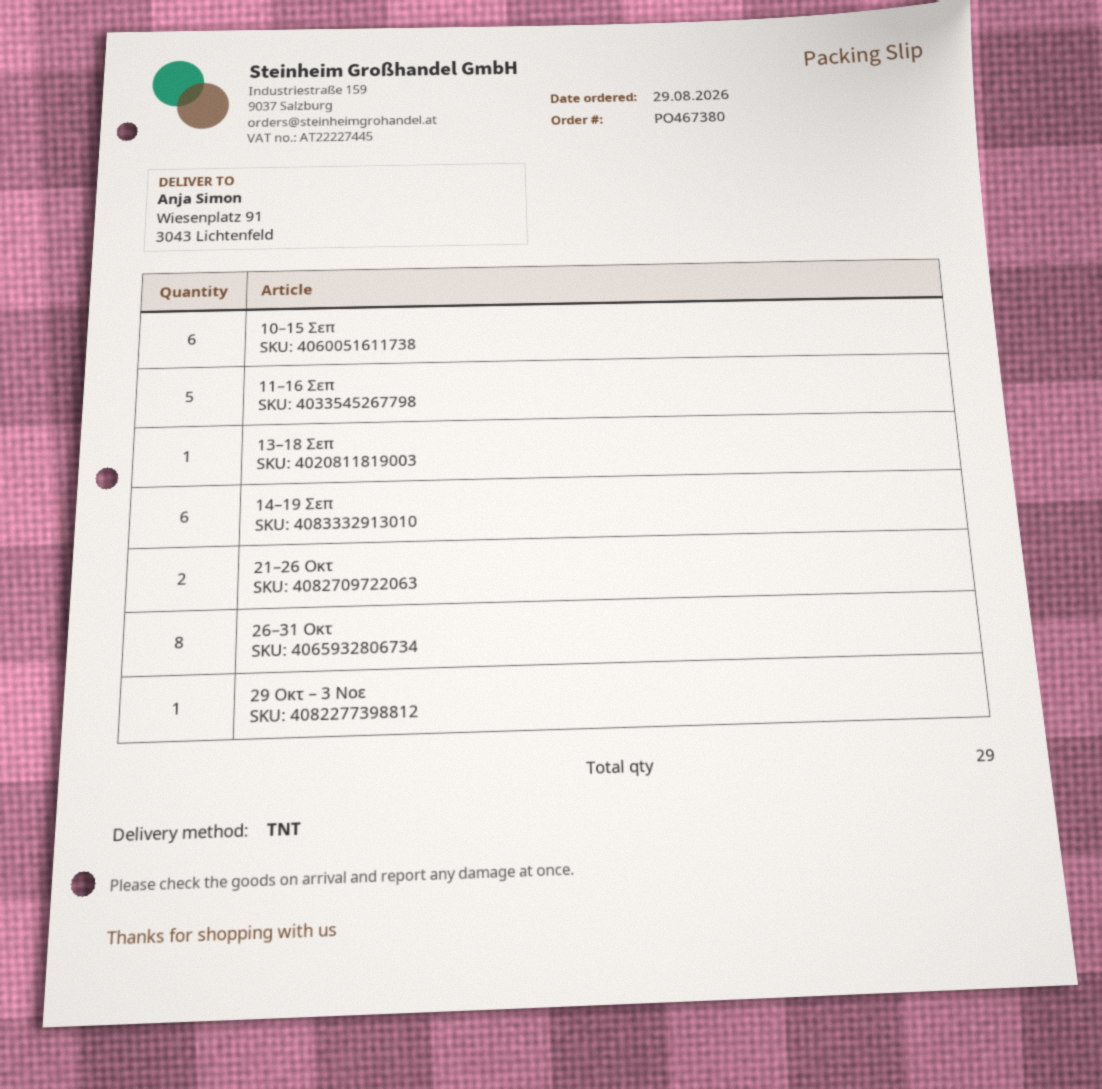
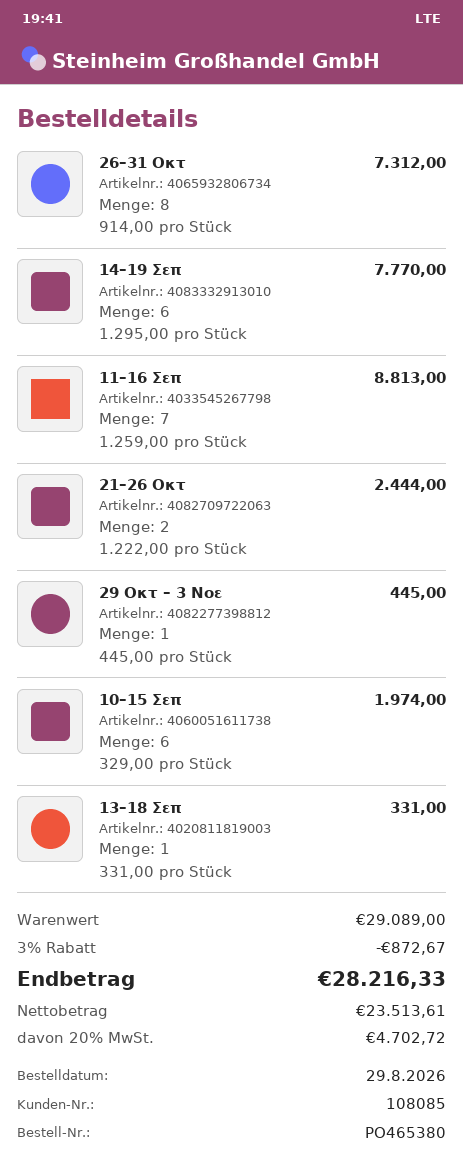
order number: PO467380 -> PO465380
11–16 Σεπ: 5 -> 7

